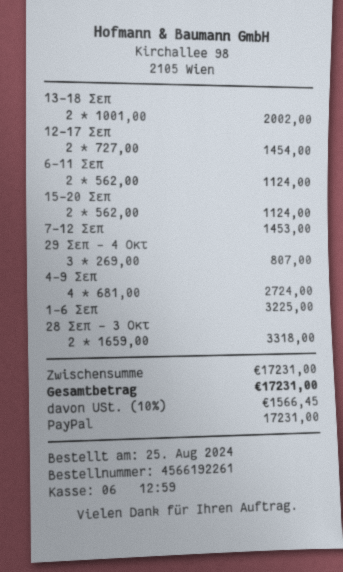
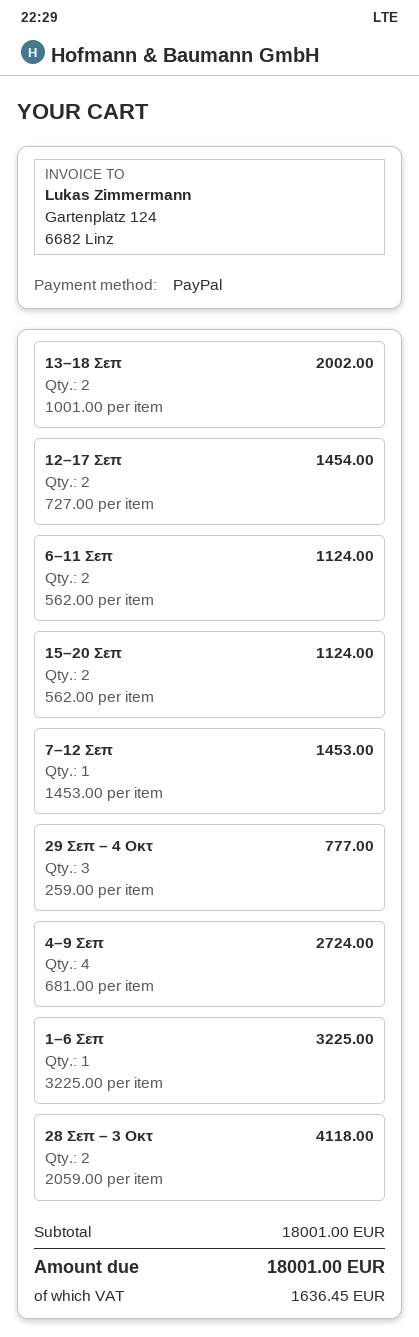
29 Σεπ – 4 Οκτ: 3 x 269.00 = 807.00 -> 3 x 259.00 = 777.00
28 Σεπ – 3 Οκτ: 2 x 1659.00 = 3318.00 -> 2 x 2059.00 = 4118.00
subtotal: 17231.00 -> 18001.00
tax: 1566.45 -> 1636.45
total: 17231.00 -> 18001.00

